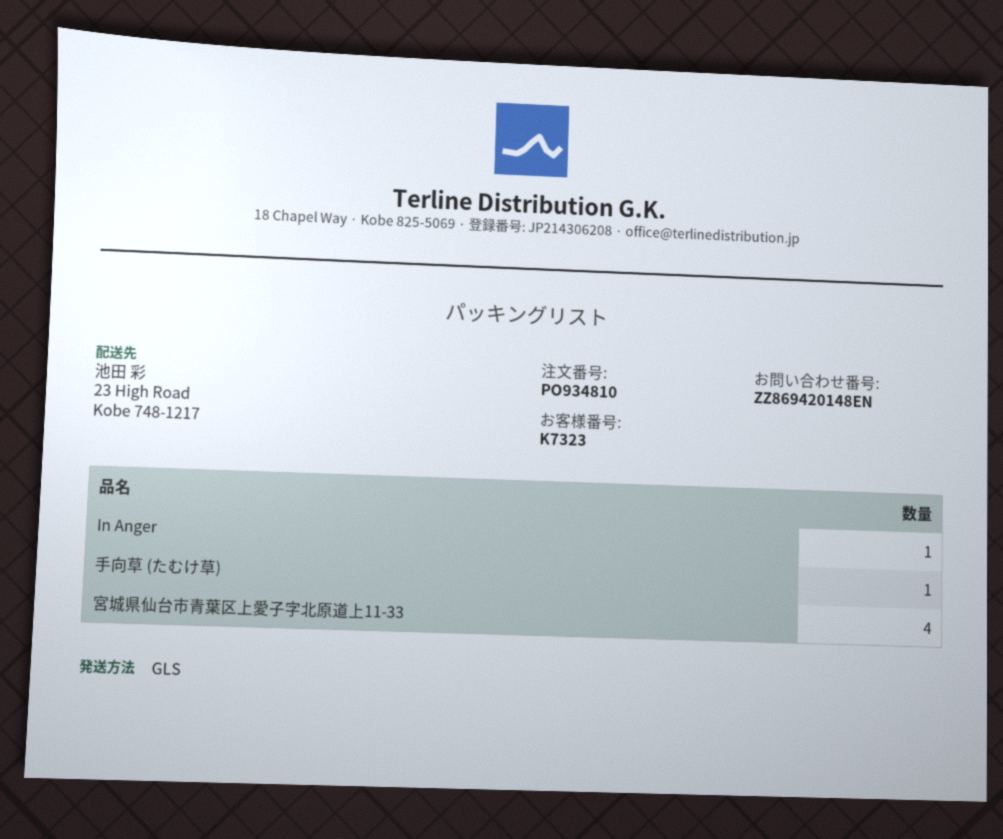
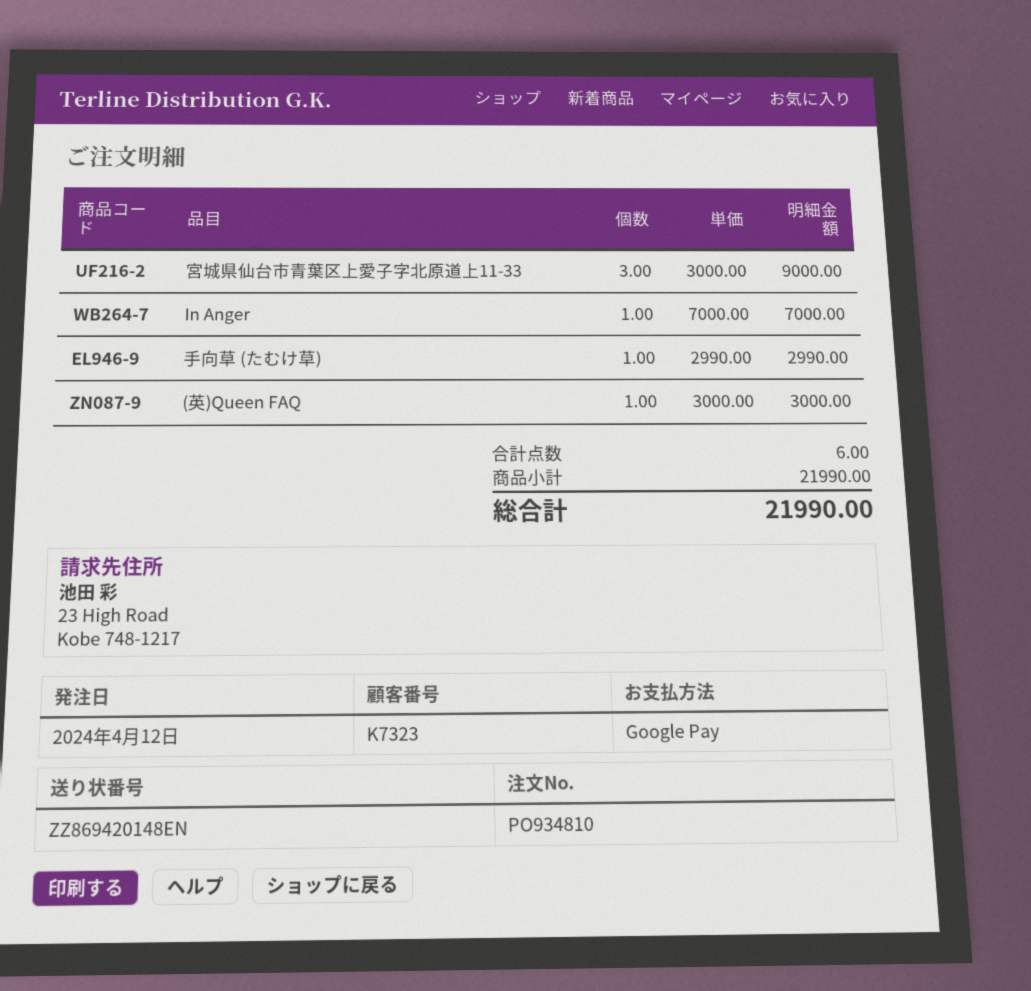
宮城県仙台市青葉区上愛子字北原道上11-33: 4 -> 3
(英)Queen FAQ: none -> 1

